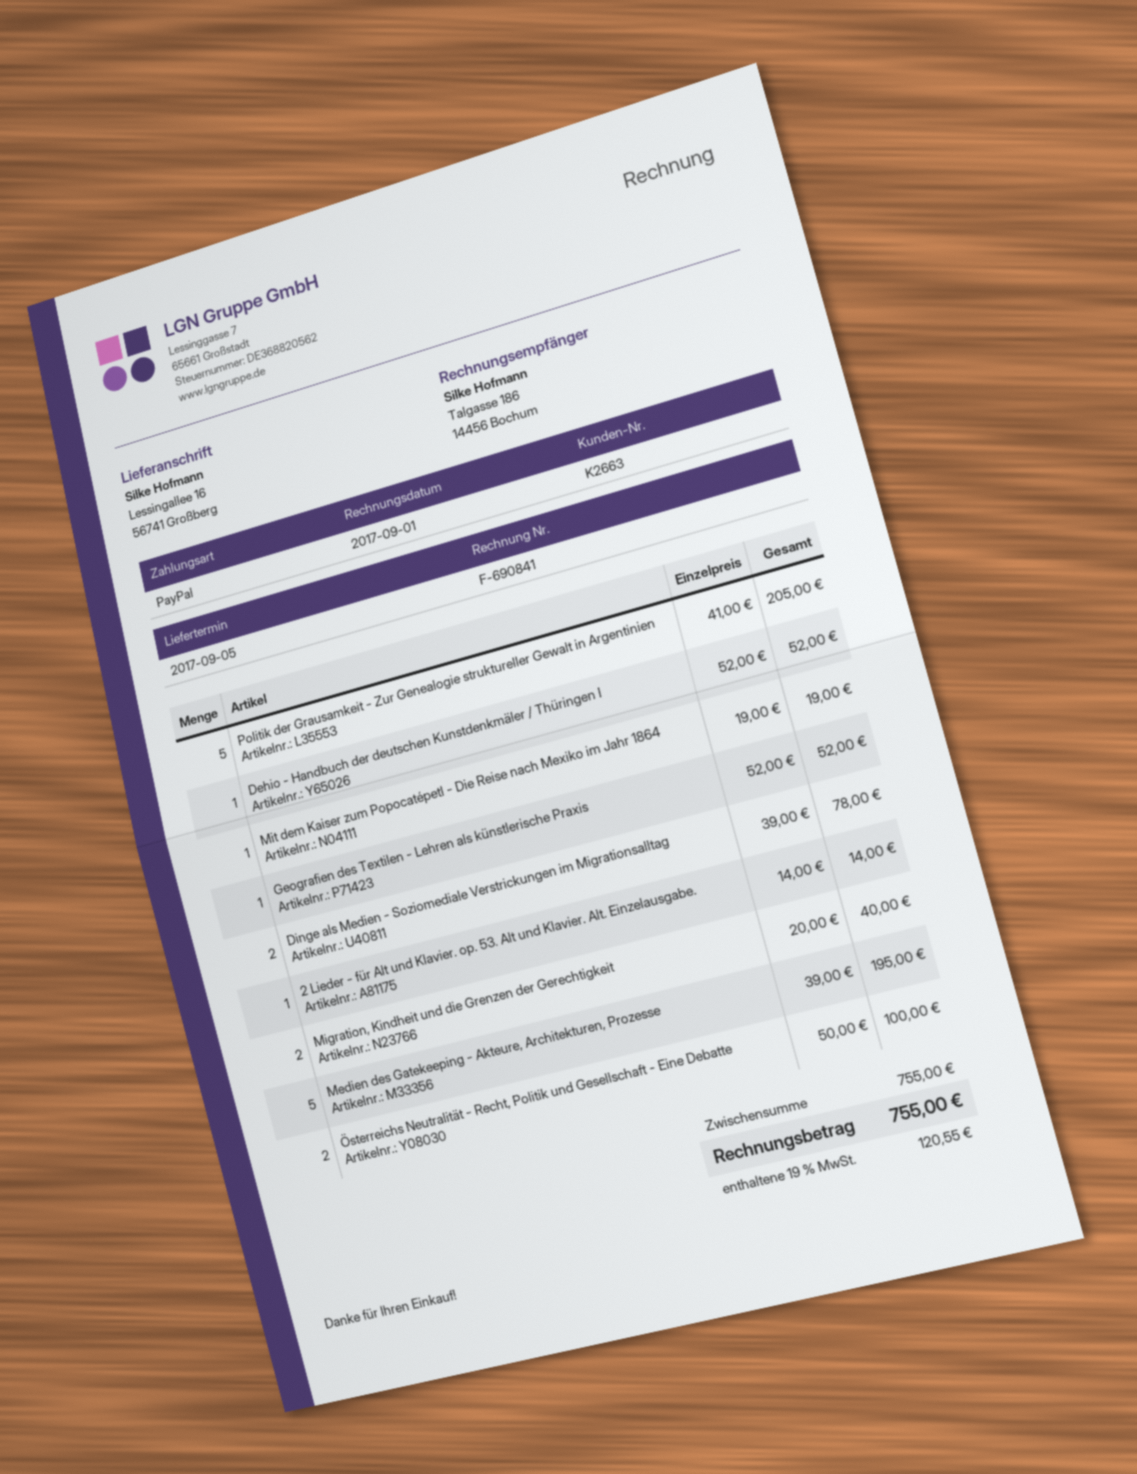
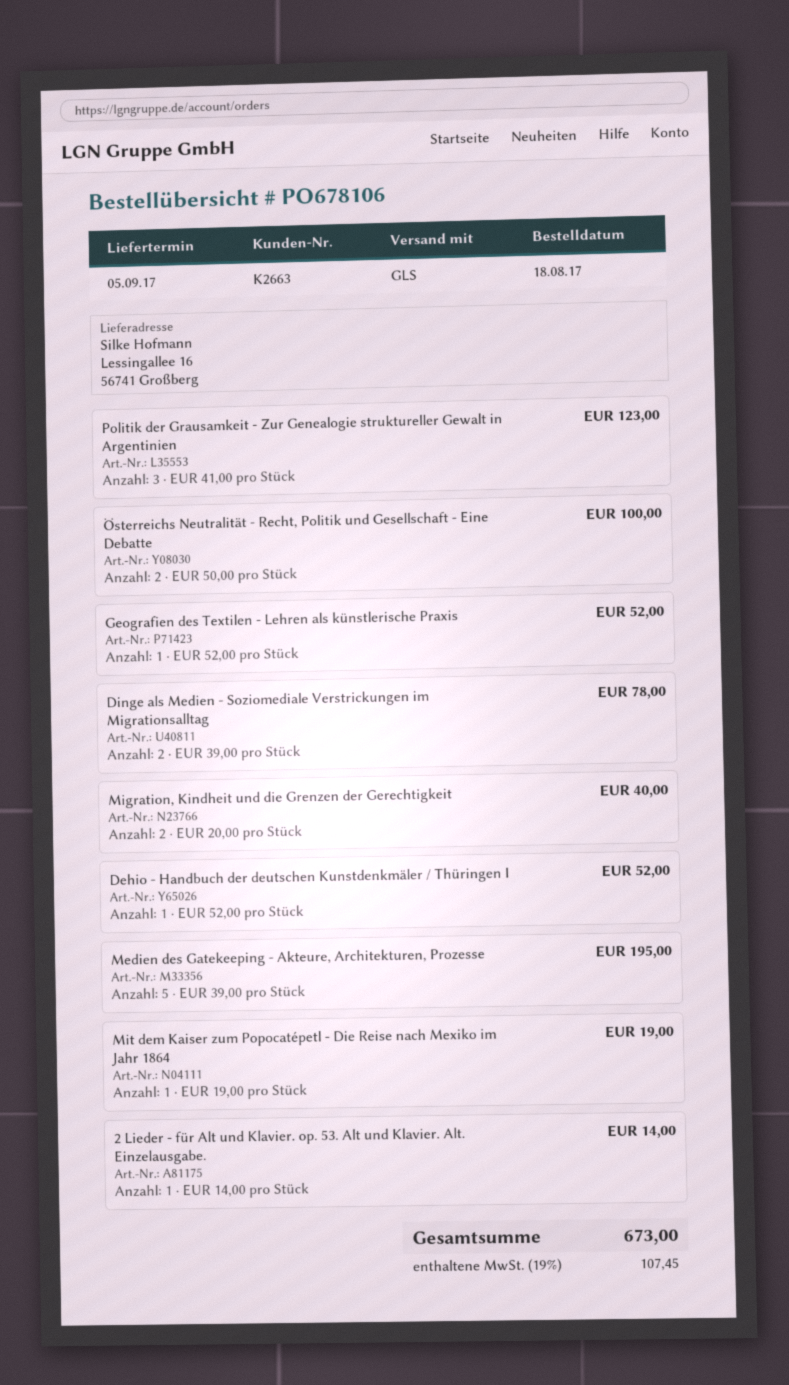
Politik der Grausamkeit - Zur Genealogie struktureller Gewalt in Argentinien: 5 x 41.00 = 205.00 -> 3 x 41.00 = 123.00
tax: 19% = 120.55 -> 19% = 107.45
total: 755.00 -> 673.00

